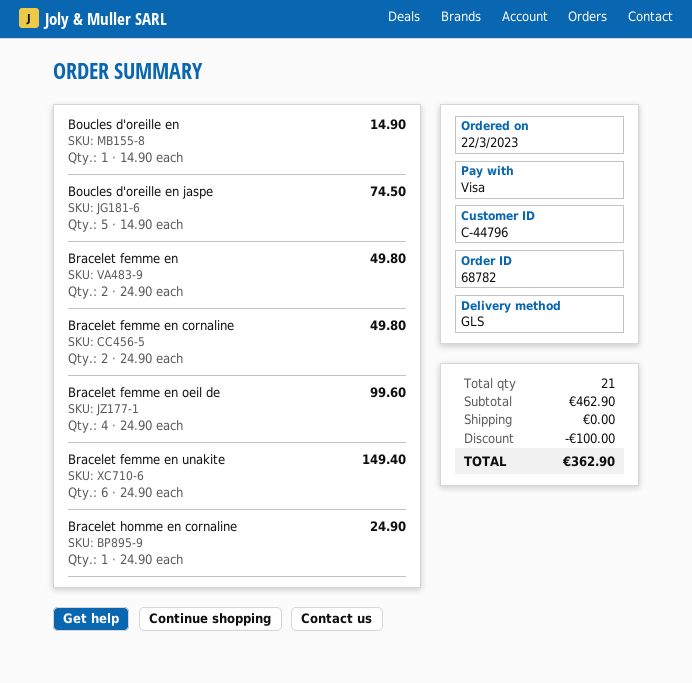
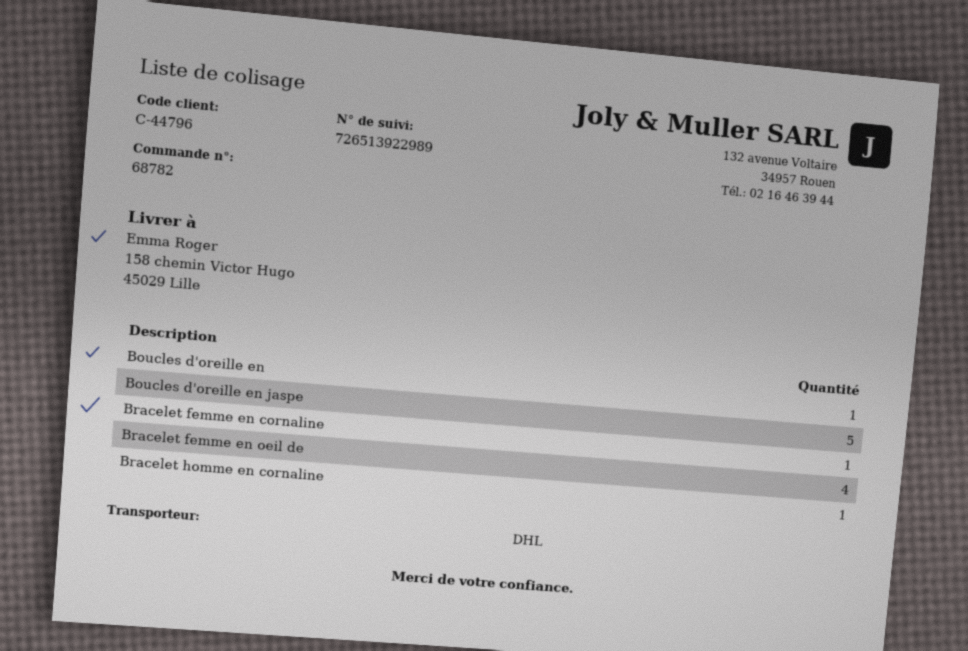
shipping method: GLS -> DHL
Bracelet femme en: 2 -> none
Bracelet femme en cornaline: 2 -> 1
Bracelet femme en unakite: 6 -> none

